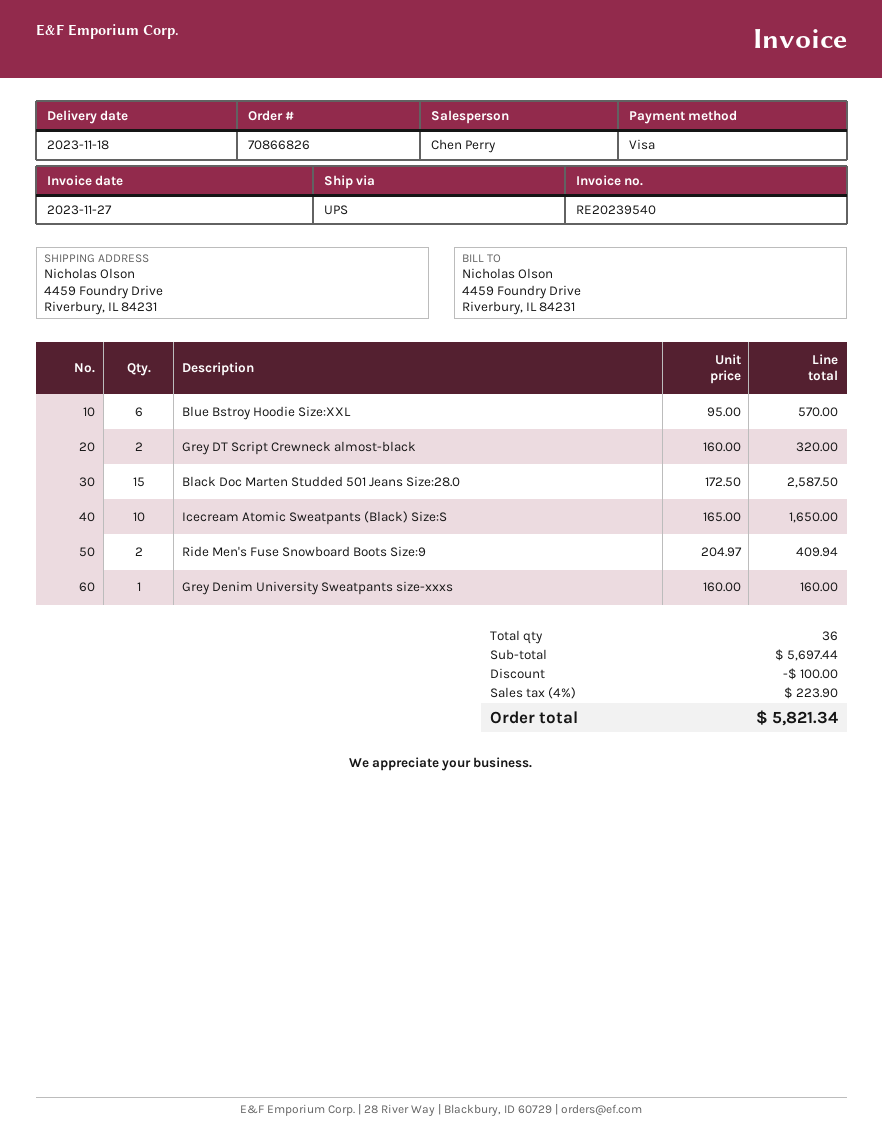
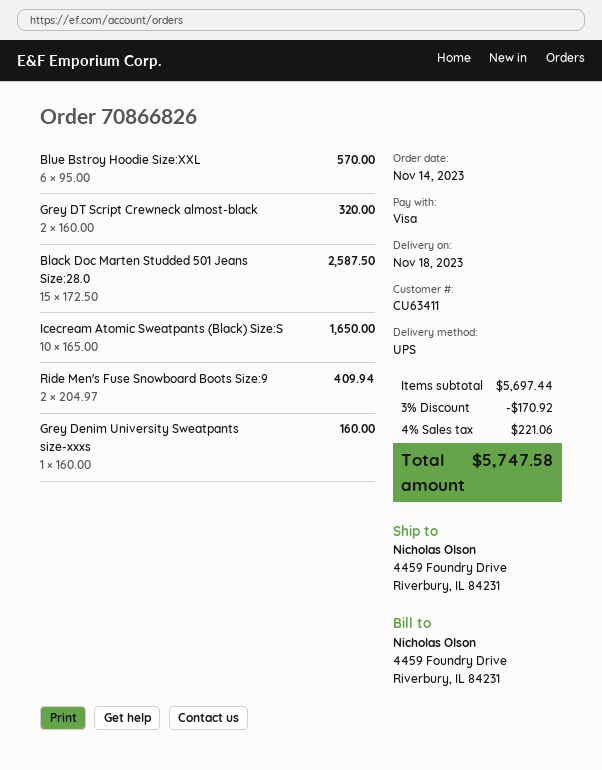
discount: 100.00 -> 170.92
tax: 4% = 223.90 -> 4% = 221.06
total: 5821.34 -> 5747.58

